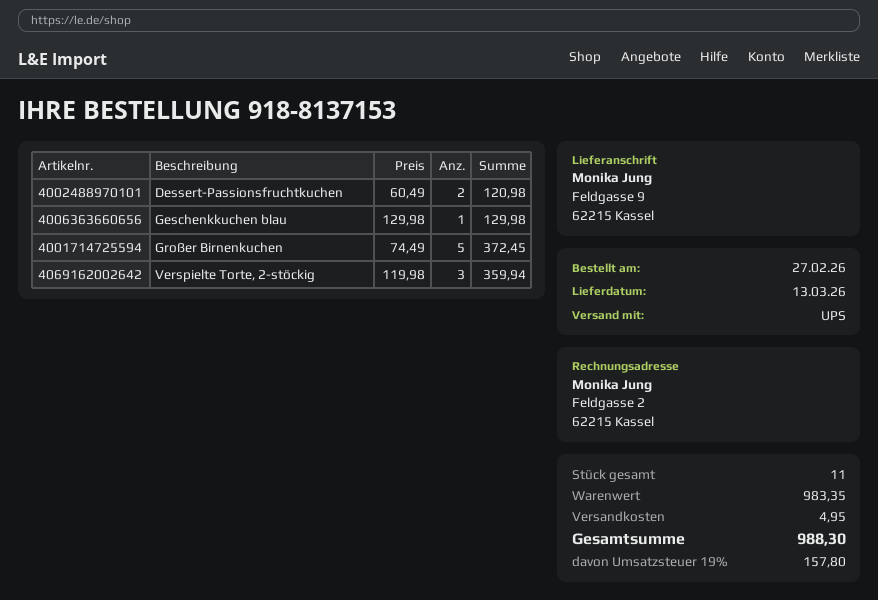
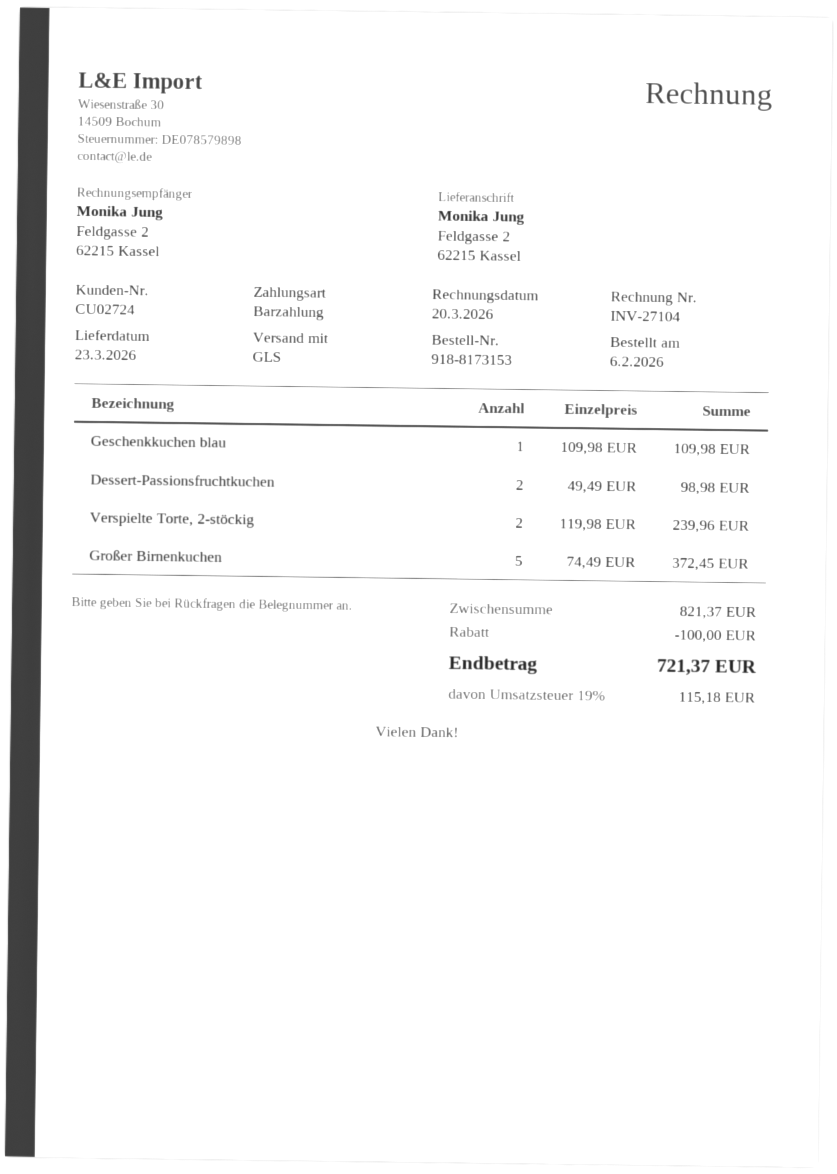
order number: 918-8137153 -> 918-8173153
order date: 2026-02-27 -> 2026-02-06
delivery date: 2026-03-13 -> 2026-03-23
shipping method: UPS -> GLS
ship to: Feldgasse 9, 62215 Kassel -> Feldgasse 2, 62215 Kassel
Dessert-Passionsfruchtkuchen: 2 x 60.49 = 120.98 -> 2 x 49.49 = 98.98
Geschenkkuchen blau: 1 x 129.98 = 129.98 -> 1 x 109.98 = 109.98
Verspielte Torte, 2-stöckig: 3 x 119.98 = 359.94 -> 2 x 119.98 = 239.96
subtotal: 983.35 -> 821.37
discount: none -> 100.00
shipping: 4.95 -> none
tax: 19% = 157.80 -> 19% = 115.18
total: 988.30 -> 721.37

